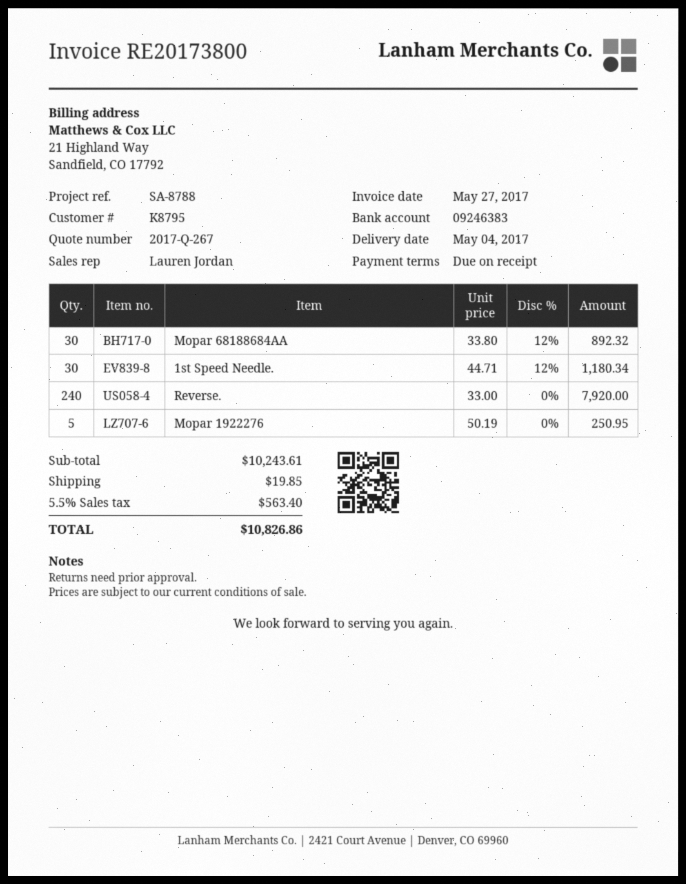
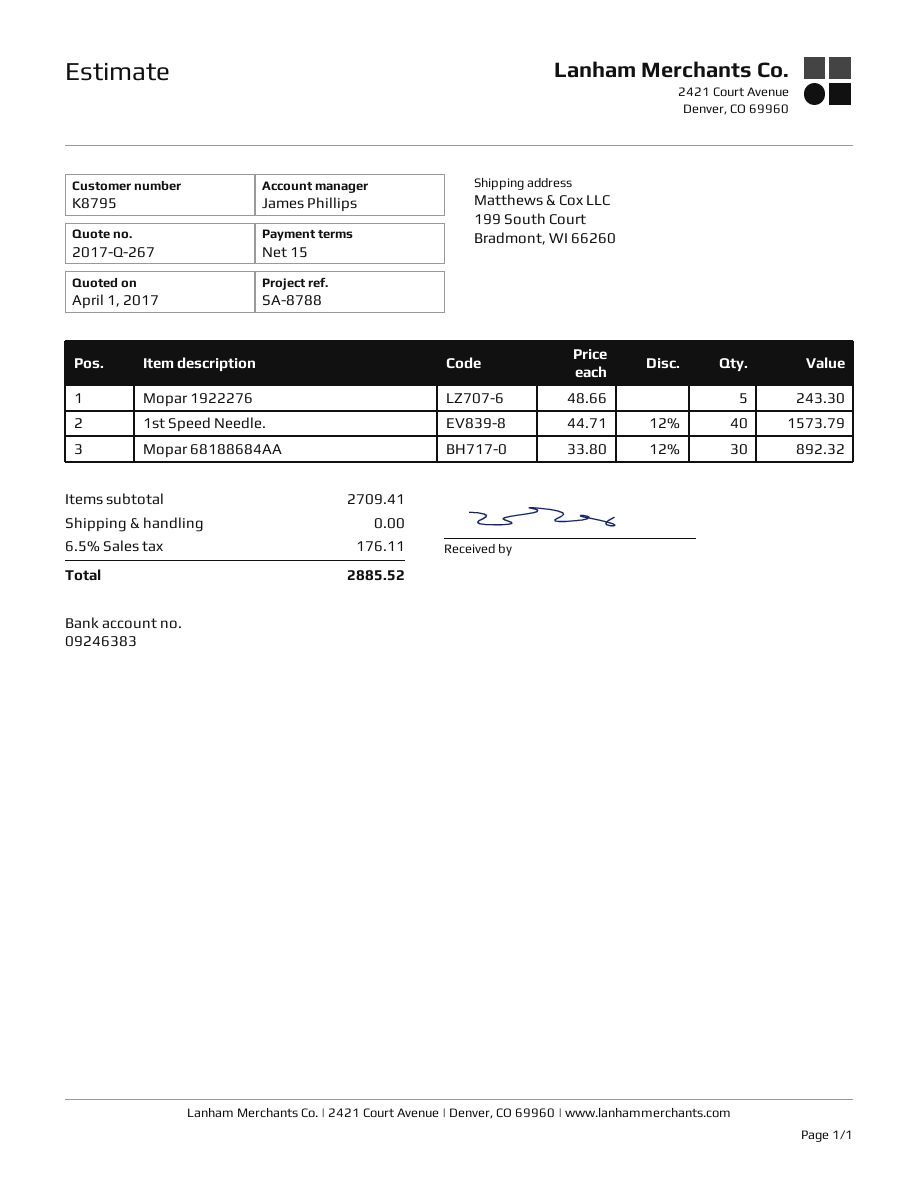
payment terms: on receipt -> 15 days
sales rep: Lauren Jordan -> James Phillips
1st Speed Needle.: 30 x 44.71 - 12% = 1180.34 -> 40 x 44.71 - 12% = 1573.79
Reverse.: 240 x 33.00 = 7920.00 -> none
Mopar 1922276: 5 x 50.19 = 250.95 -> 5 x 48.66 = 243.30
subtotal: 10243.61 -> 2709.41
shipping: 19.85 -> 0.00
tax: 5.5% = 563.40 -> 6.5% = 176.11
total: 10826.86 -> 2885.52

